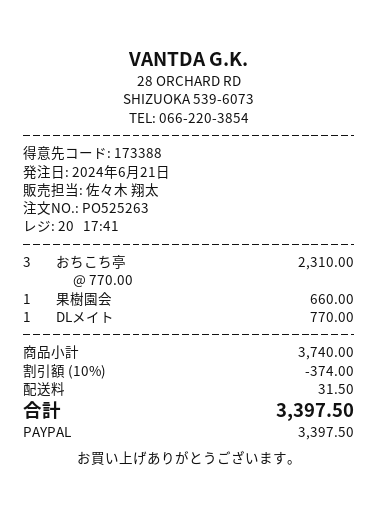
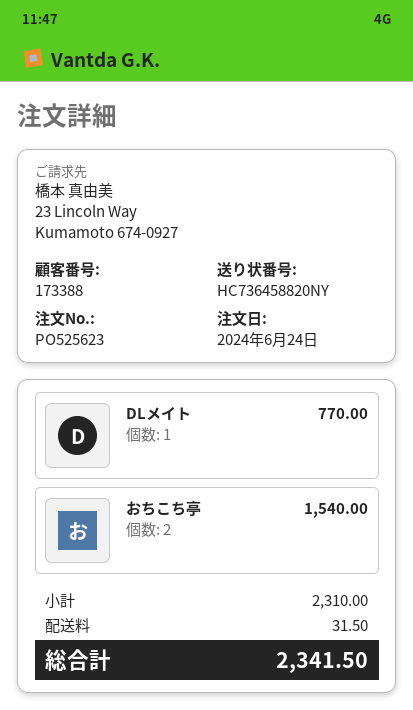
order number: PO525263 -> PO525623
order date: 2024-06-21 -> 2024-06-24
おちこち亭: 3 for 2310.00 -> 2 for 1540.00
果樹園会: 1 for 660.00 -> none
subtotal: 3740.00 -> 2310.00
discount: 10% = 374.00 -> none
total: 3397.50 -> 2341.50

